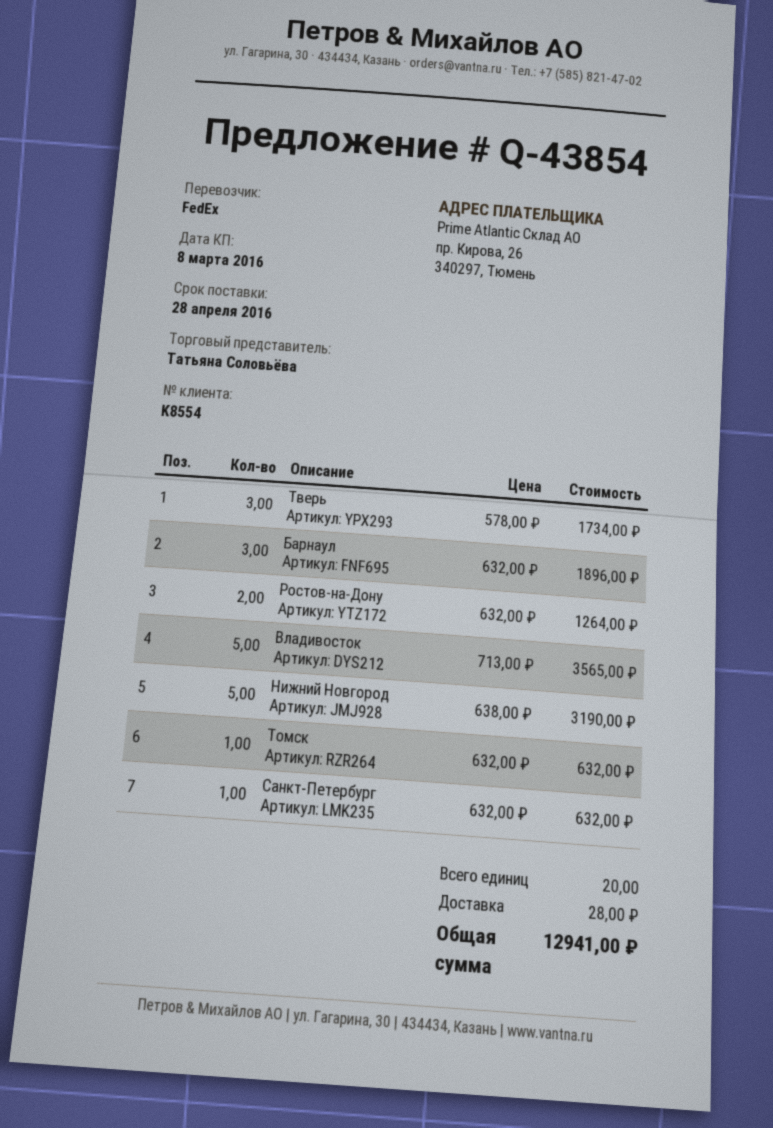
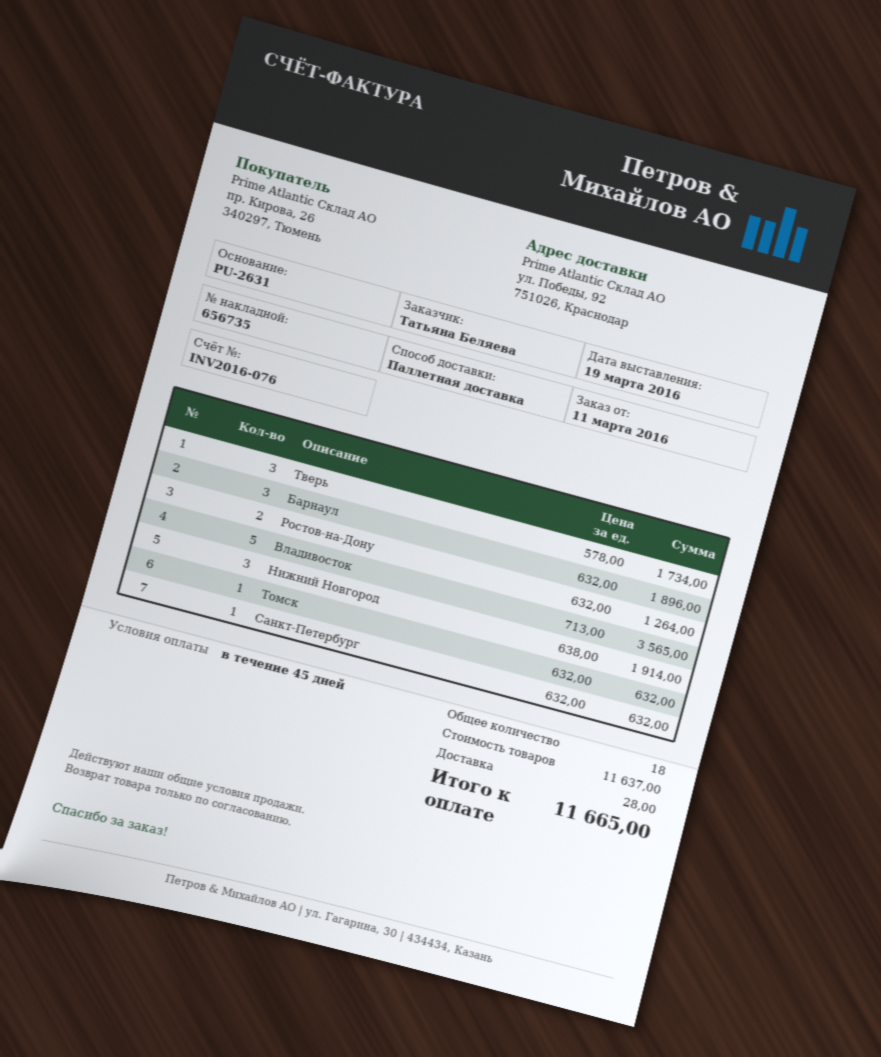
shipping method: FedEx -> pallet freight
Нижний Новгород: 5 x 638.00 = 3190.00 -> 3 x 638.00 = 1914.00
total quantity: 20 -> 18
total: 12941.00 -> 11665.00

